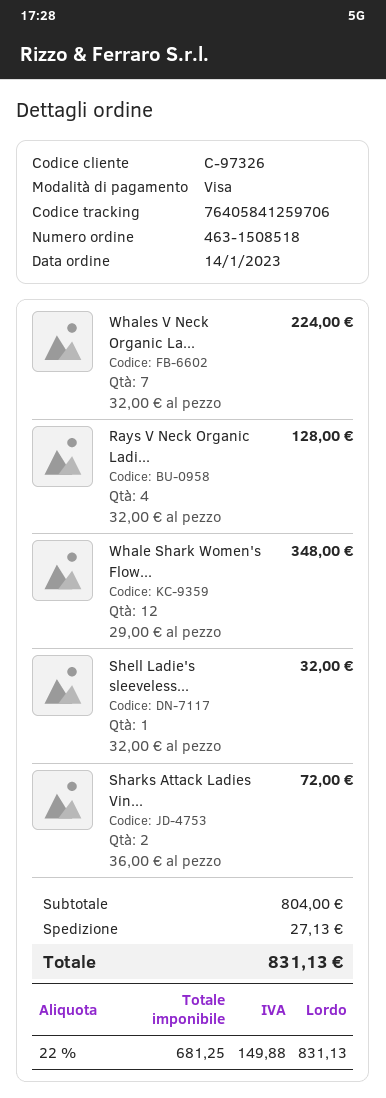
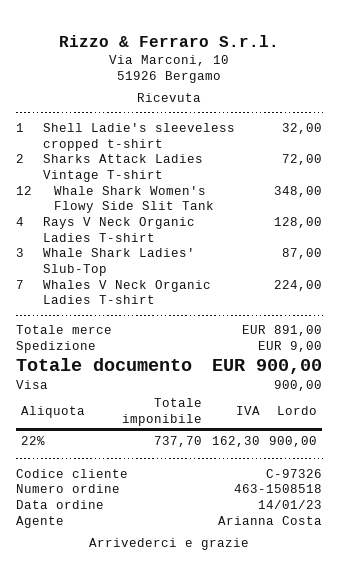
Whale Shark Ladies' Slub-Top: none -> 3 for 87.00
subtotal: 804.00 -> 891.00
shipping: 27.13 -> 9.00
net: 681.25 -> 737.70
tax: 22% = 149.88 -> 22% = 162.30
total: 831.13 -> 900.00

